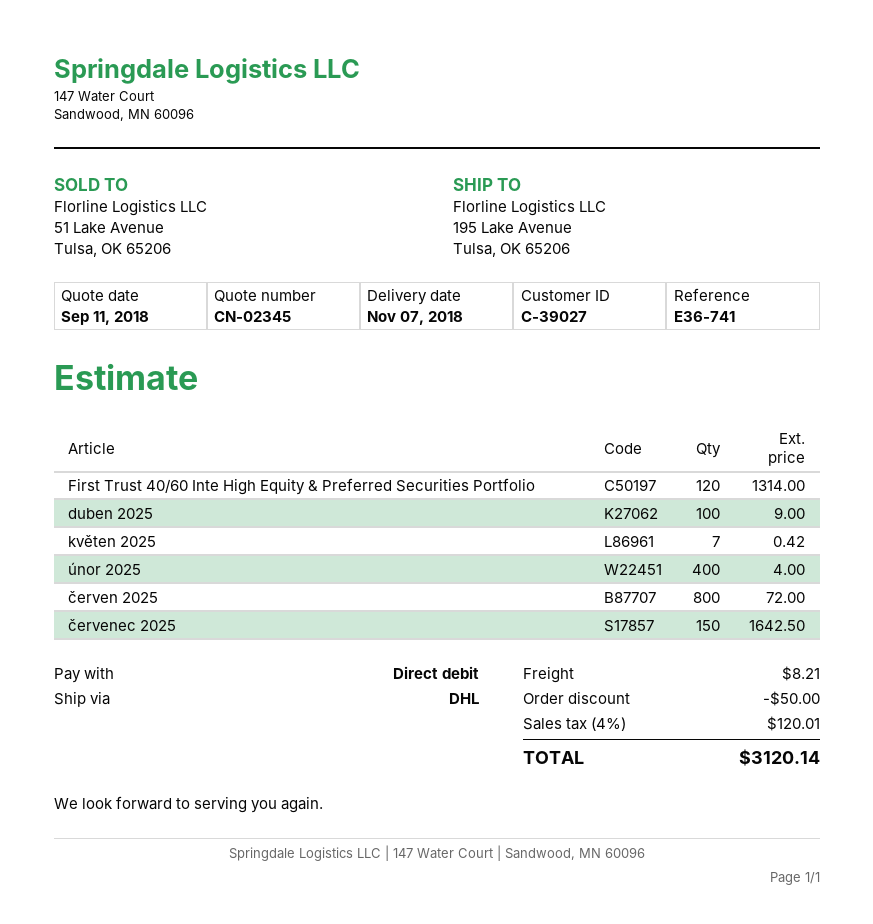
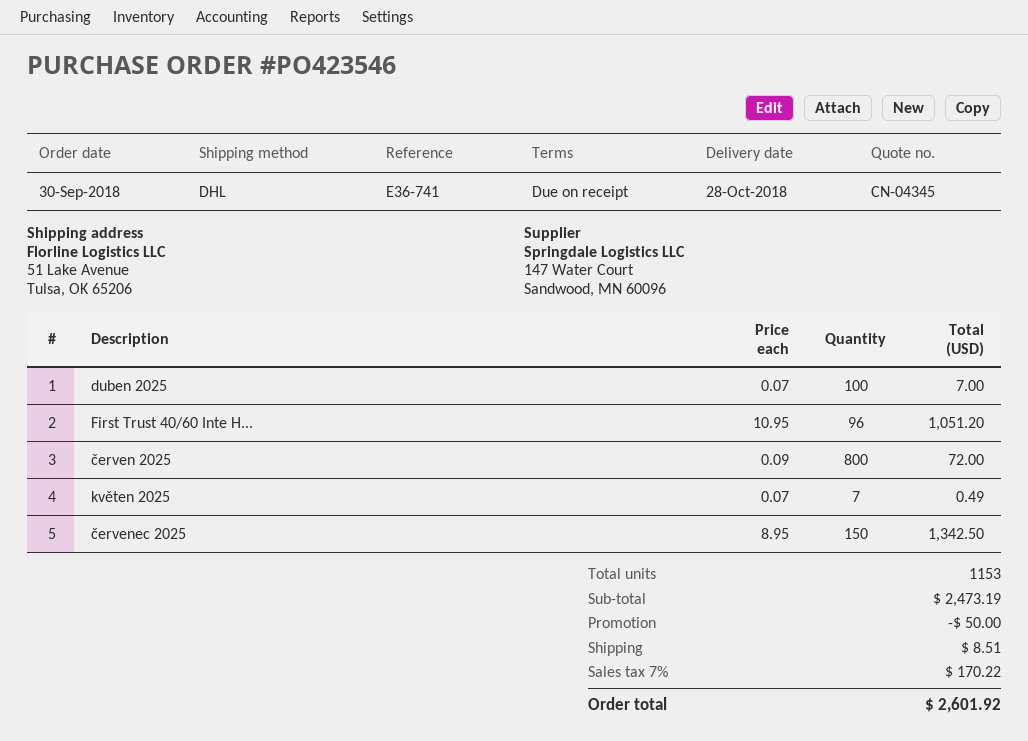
quote number: CN-02345 -> CN-04345
delivery date: 2018-11-07 -> 2018-10-28
ship to: 195 Lake Avenue, Tulsa, OK 65206 -> 51 Lake Avenue, Tulsa, OK 65206
First Trust 40/60 Inte High Equity & Preferred Securities Portfolio: 120 for 1314.00 -> 96 for 1051.20
duben 2025: 100 for 9.00 -> 100 for 7.00
květen 2025: 7 for 0.42 -> 7 for 0.49
únor 2025: 400 for 4.00 -> none
červenec 2025: 150 for 1642.50 -> 150 for 1342.50
shipping: 8.21 -> 8.51
tax: 4% = 120.01 -> 7% = 170.22
total: 3120.14 -> 2601.92

